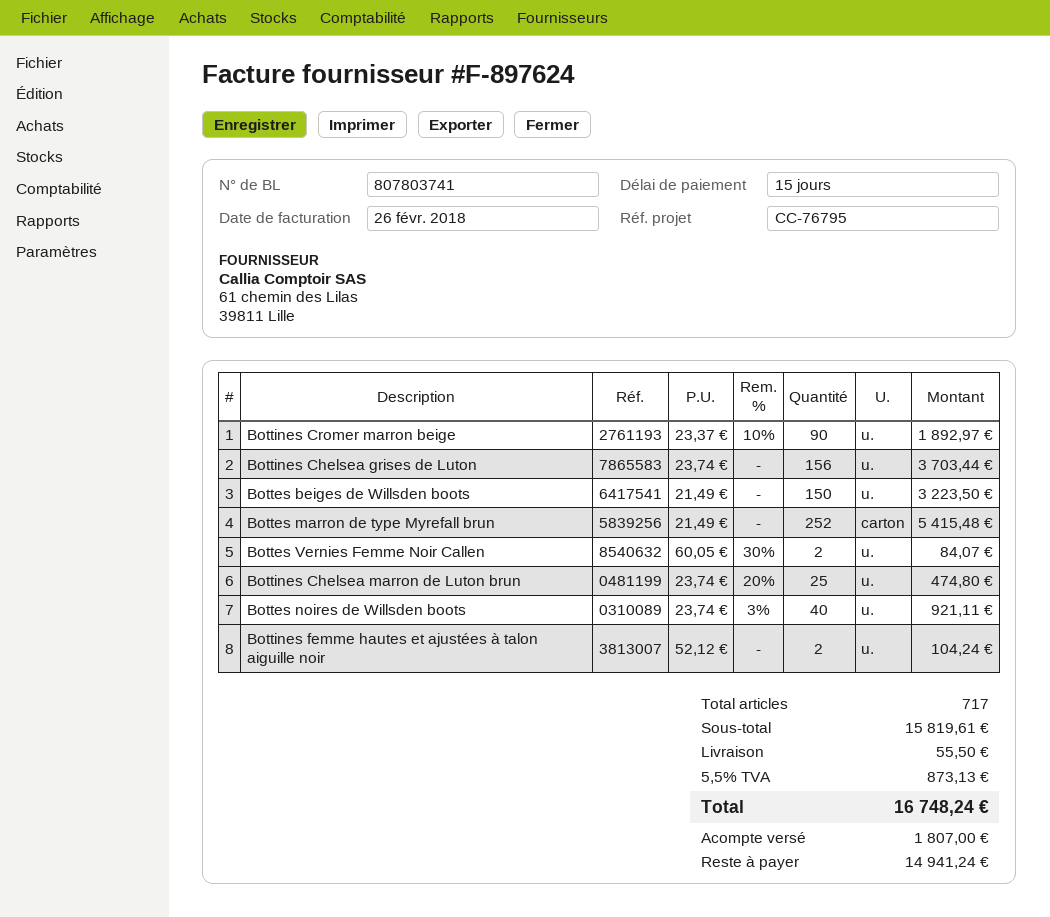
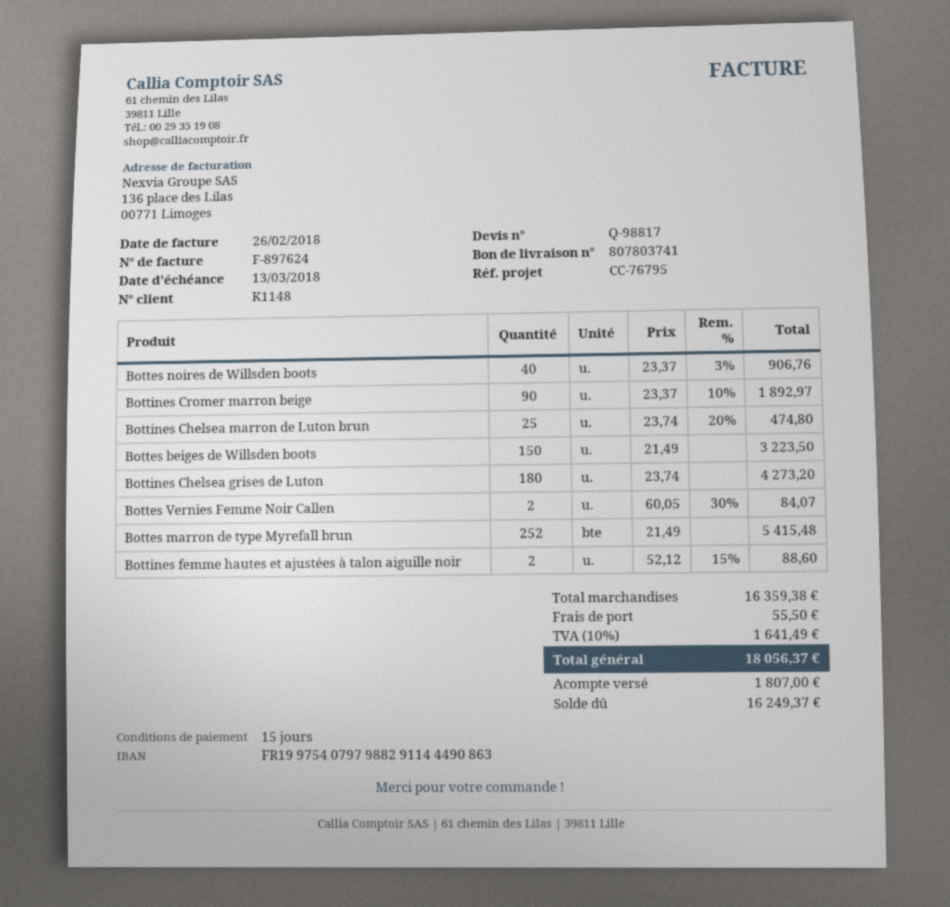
Bottines Chelsea grises de Luton: 156 x 23.74 = 3703.44 -> 180 x 23.74 = 4273.20
Bottes noires de Willsden boots: 40 x 23.74 - 3% = 921.11 -> 40 x 23.37 - 3% = 906.76
Bottines femme hautes et ajustées à talon aiguille noir: 2 x 52.12 = 104.24 -> 2 x 52.12 - 15% = 88.60
subtotal: 15819.61 -> 16359.38
tax: 5.5% = 873.13 -> 10% = 1641.49
total: 16748.24 -> 18056.37
balance: 14941.24 -> 16249.37

